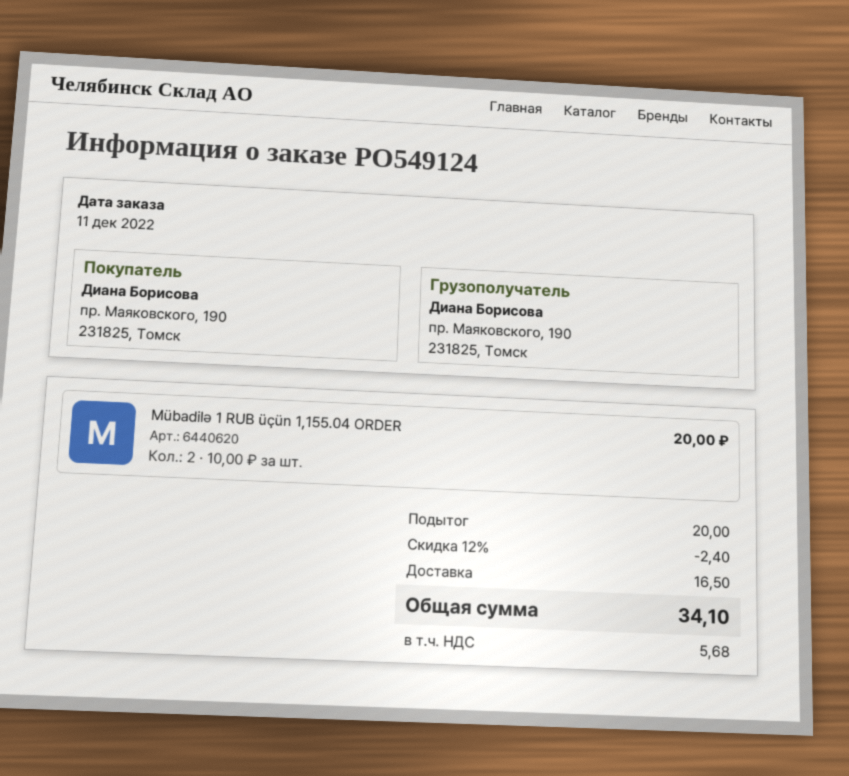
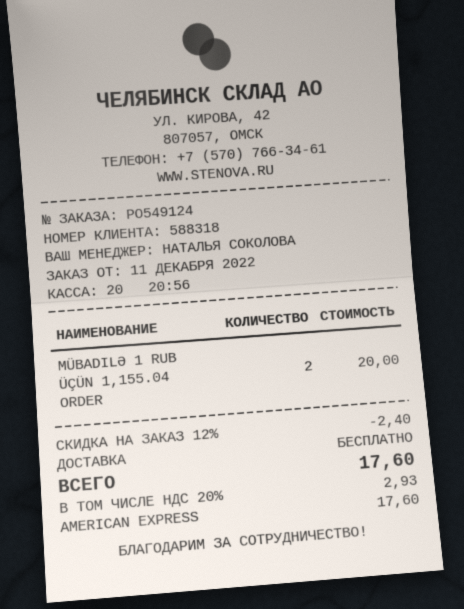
shipping: 16.50 -> 0.00
tax: 5.68 -> 2.93
total: 34.10 -> 17.60

